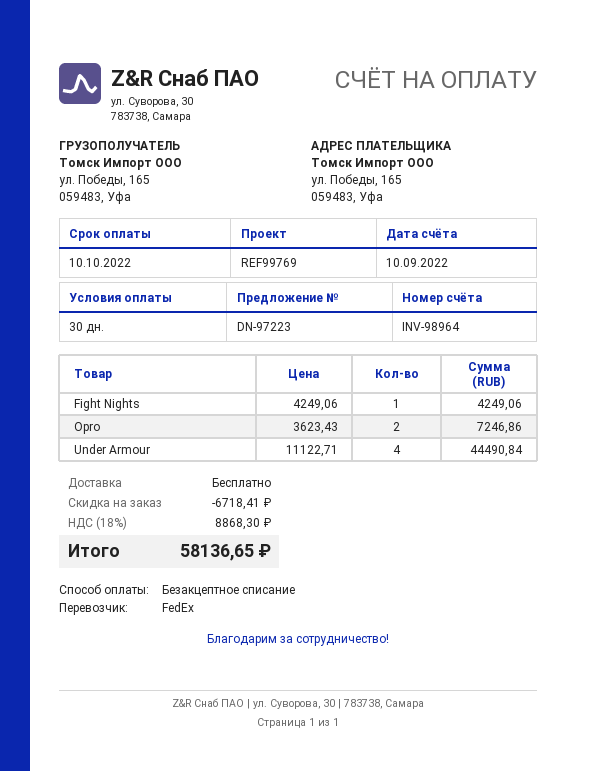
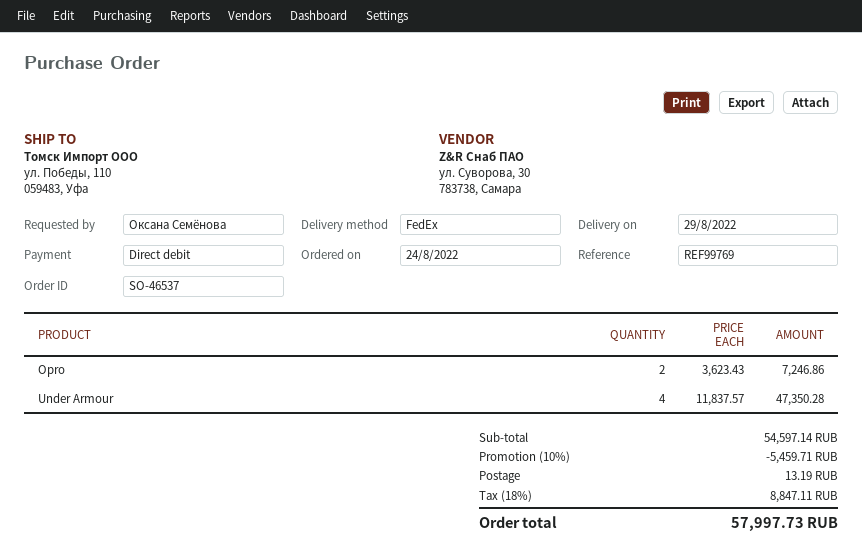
ship to: ул. Победы, 165, 059483, Уфа -> ул. Победы, 110, 059483, Уфа
Fight Nights: 1 x 4249.06 = 4249.06 -> none
Under Armour: 4 x 11122.71 = 44490.84 -> 4 x 11837.57 = 47350.28
discount: 6718.41 -> 5459.71
shipping: 0.00 -> 13.19
tax: 18% = 8868.30 -> 18% = 8847.11
total: 58136.65 -> 57997.73

